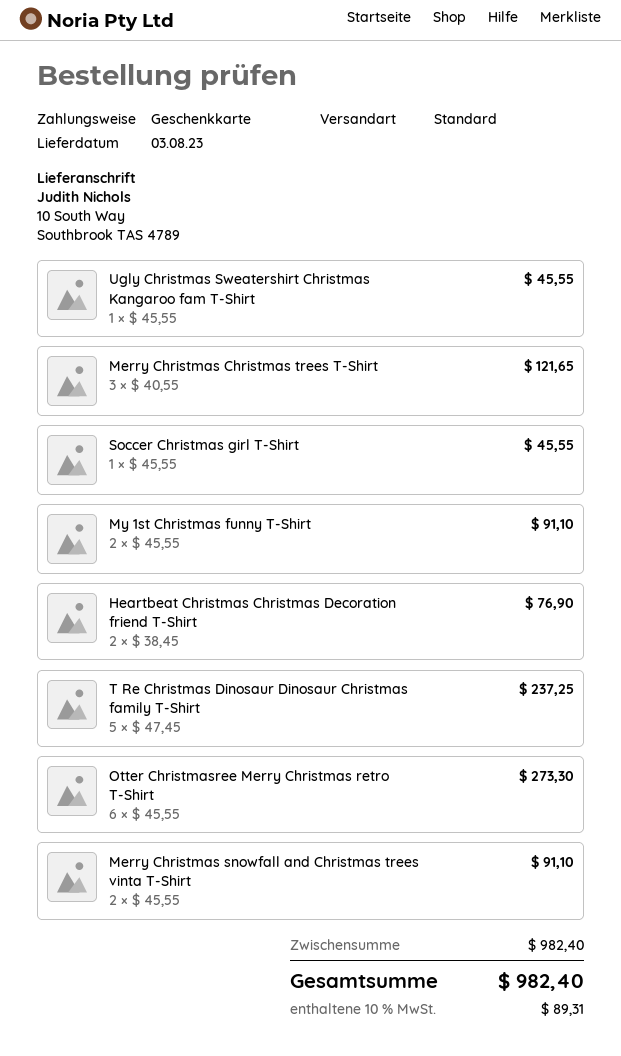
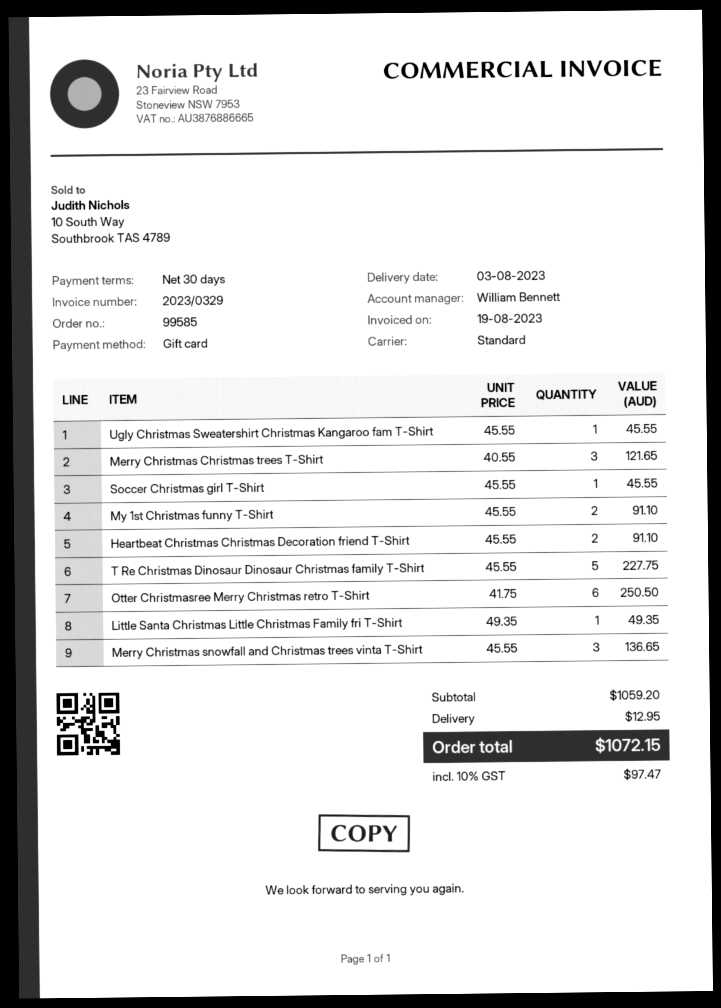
Heartbeat Christmas Christmas Decoration friend T-Shirt: 2 x 38.45 = 76.90 -> 2 x 45.55 = 91.10
T Re Christmas Dinosaur Dinosaur Christmas family T-Shirt: 5 x 47.45 = 237.25 -> 5 x 45.55 = 227.75
Otter Christmasree Merry Christmas retro T-Shirt: 6 x 45.55 = 273.30 -> 6 x 41.75 = 250.50
Merry Christmas snowfall and Christmas trees vinta T-Shirt: 2 x 45.55 = 91.10 -> 3 x 45.55 = 136.65
Little Santa Christmas Little Christmas Family fri T-Shirt: none -> 1 x 49.35 = 49.35
subtotal: 982.40 -> 1059.20
shipping: none -> 12.95
tax: 10% = 89.31 -> 10% = 97.47
total: 982.40 -> 1072.15

